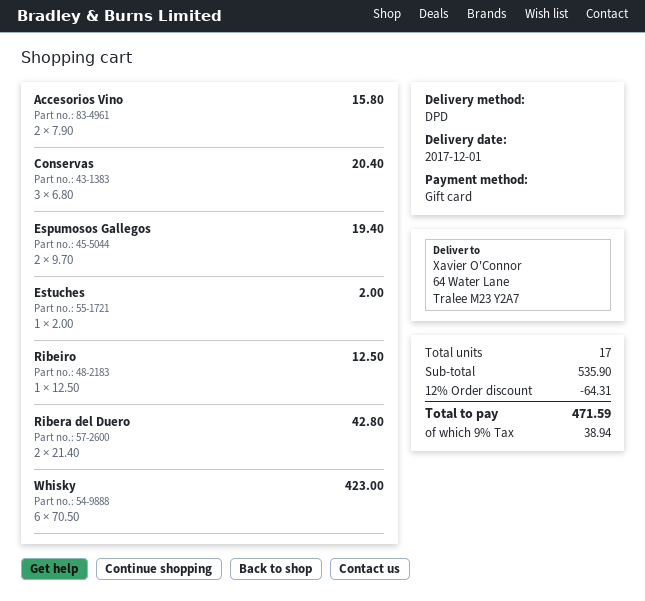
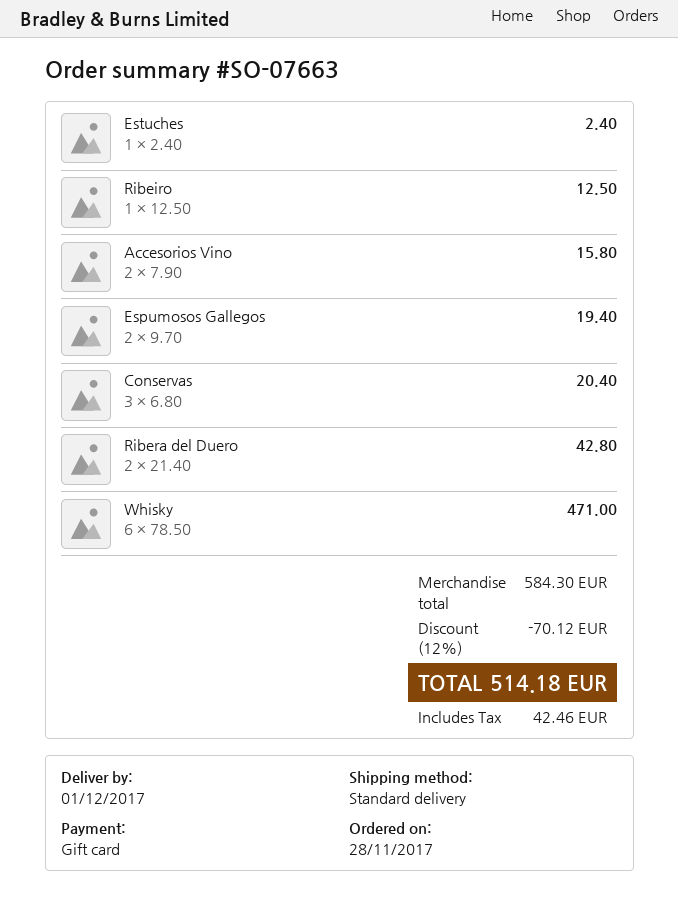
shipping method: DPD -> standard
Estuches: 1 x 2.00 = 2.00 -> 1 x 2.40 = 2.40
Whisky: 6 x 70.50 = 423.00 -> 6 x 78.50 = 471.00
subtotal: 535.90 -> 584.30
discount: 12% = 64.31 -> 12% = 70.12
tax: 38.94 -> 42.46
total: 471.59 -> 514.18

